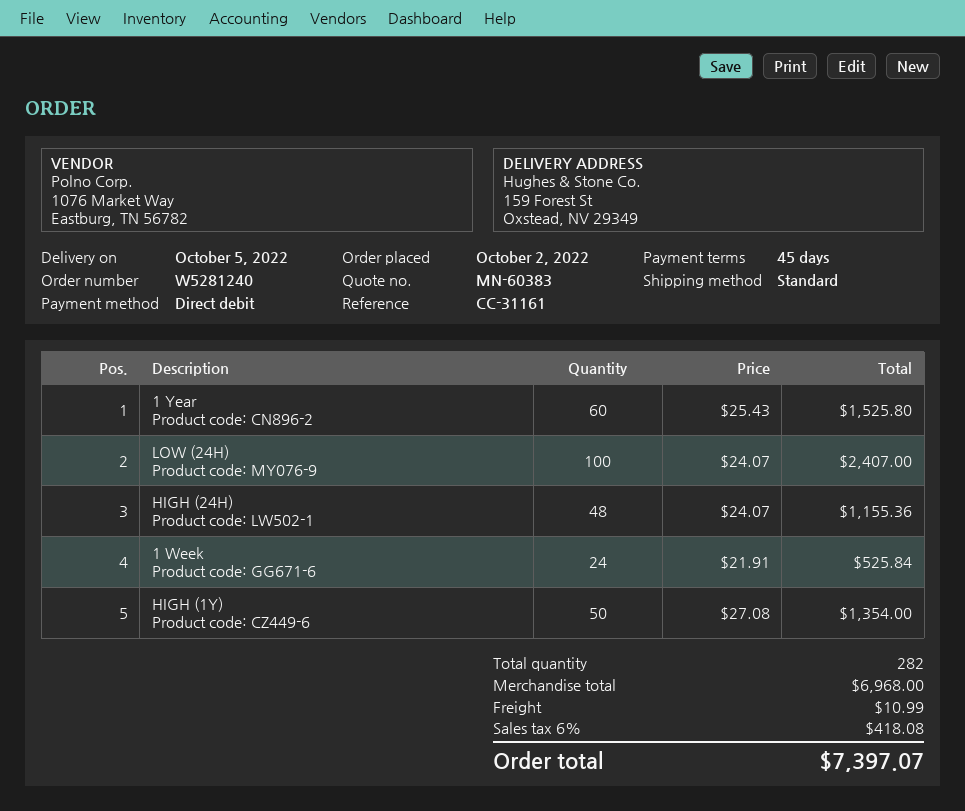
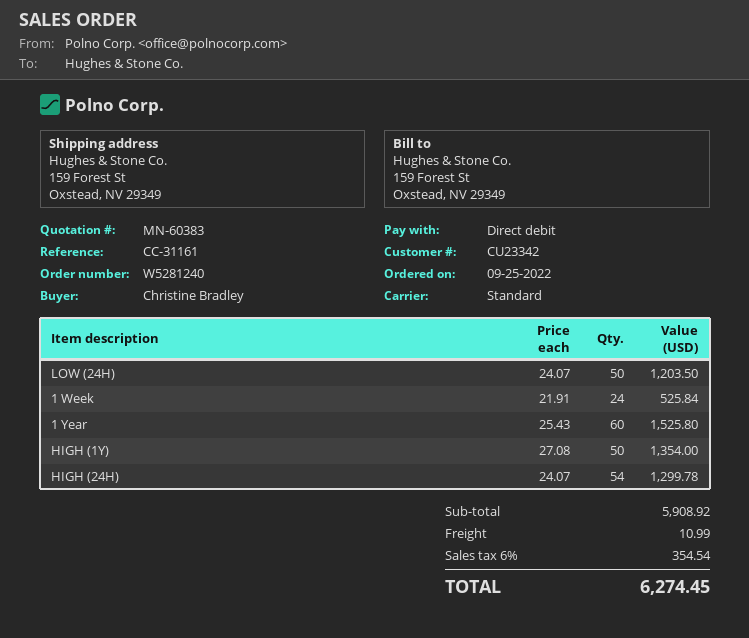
order date: 2022-10-02 -> 2022-09-25
LOW (24H): 100 x 24.07 = 2407.00 -> 50 x 24.07 = 1203.50
HIGH (24H): 48 x 24.07 = 1155.36 -> 54 x 24.07 = 1299.78
subtotal: 6968.00 -> 5908.92
tax: 6% = 418.08 -> 6% = 354.54
total: 7397.07 -> 6274.45

